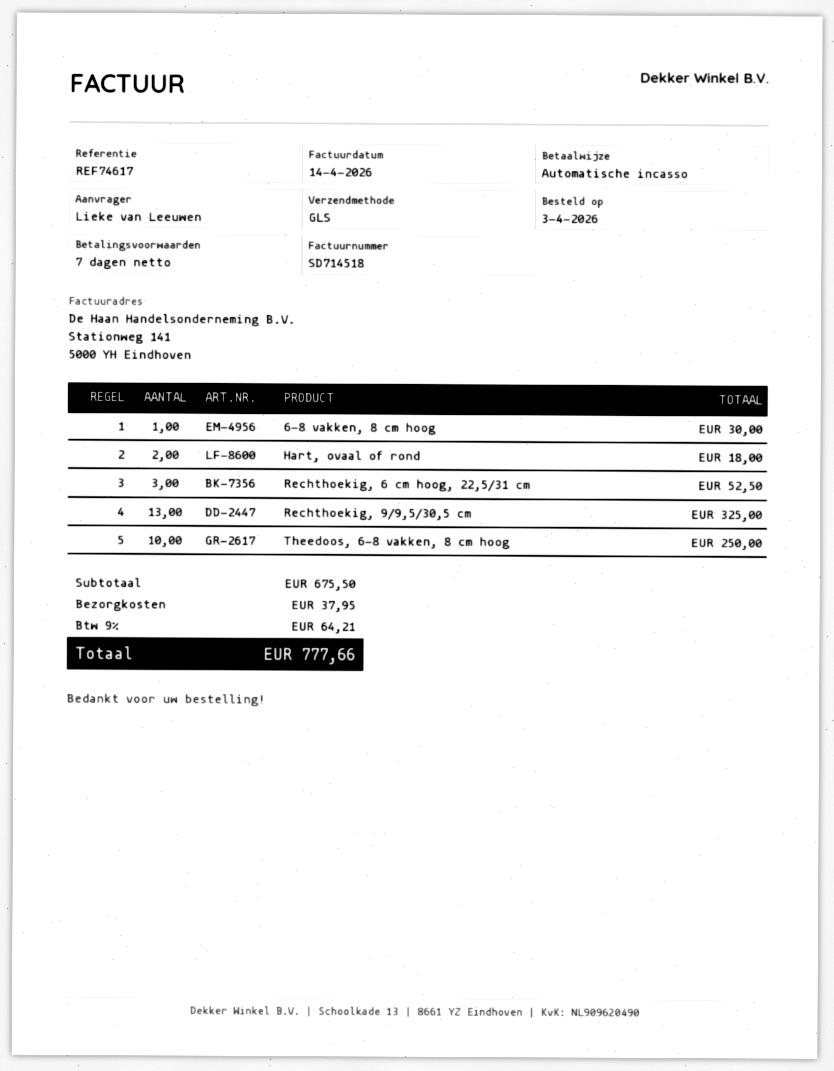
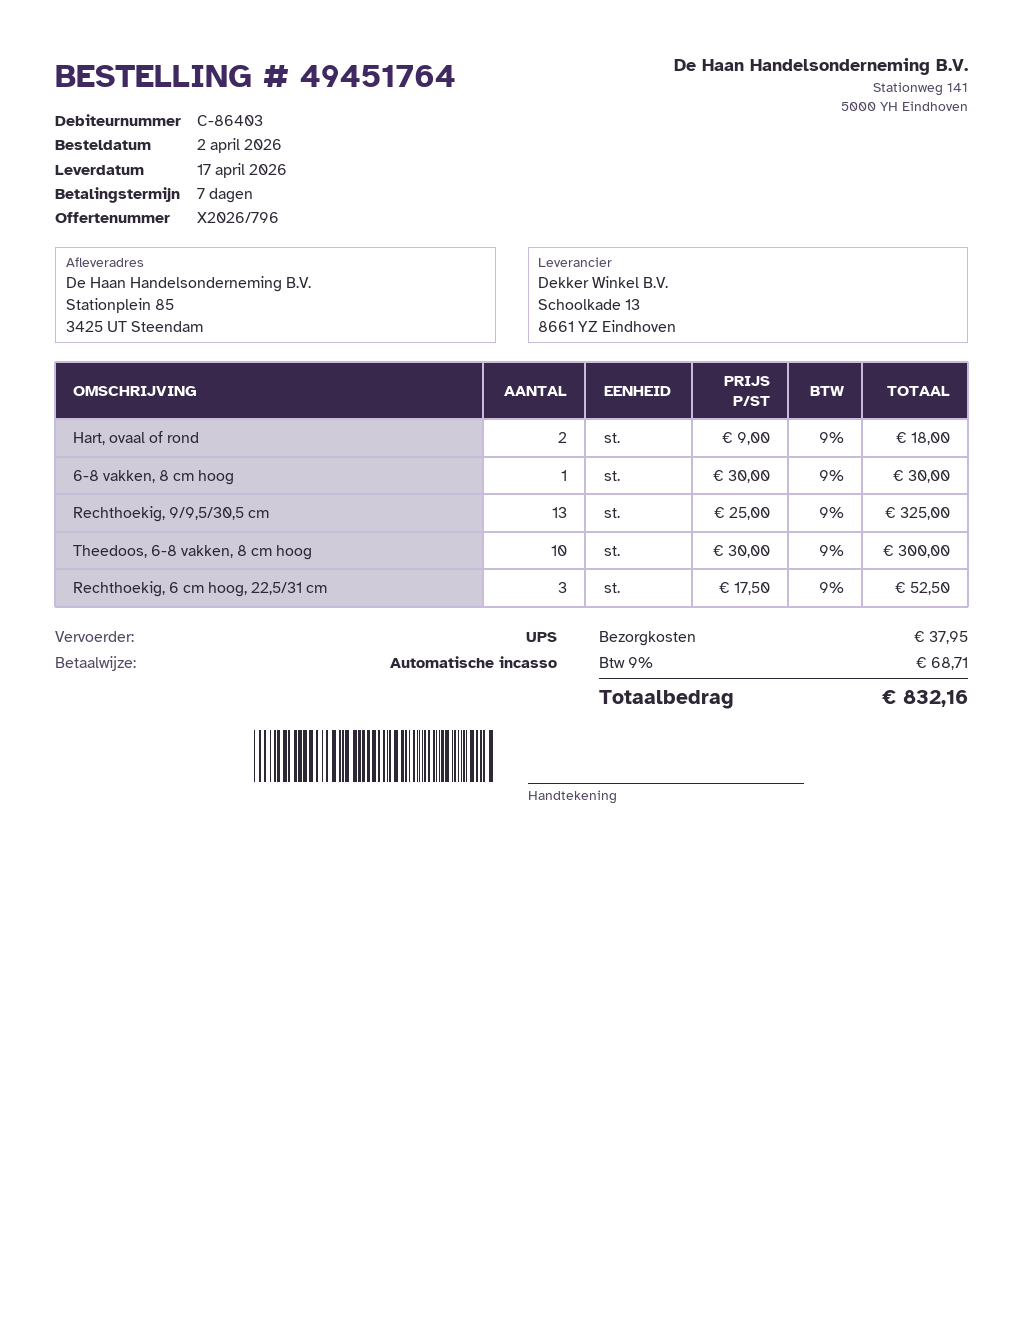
order date: 2026-04-03 -> 2026-04-02
shipping method: GLS -> UPS
Theedoos, 6-8 vakken, 8 cm hoog: 10 for 250.00 -> 10 for 300.00
tax: 9% = 64.21 -> 9% = 68.71
total: 777.66 -> 832.16

